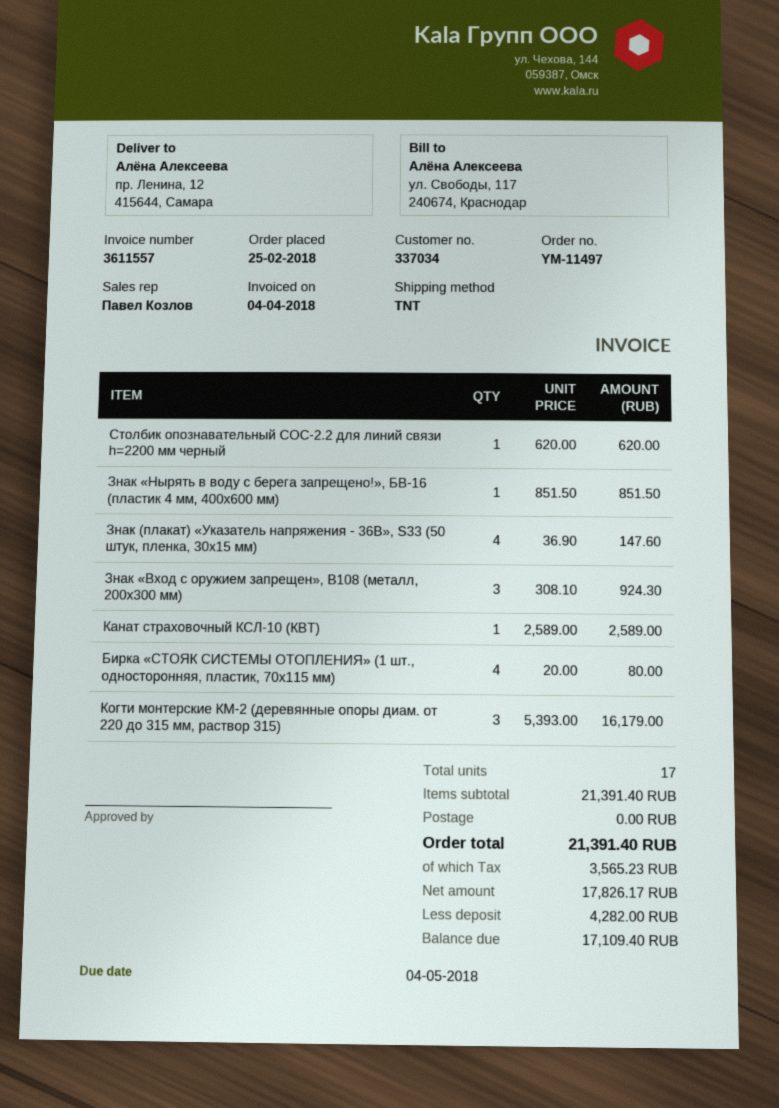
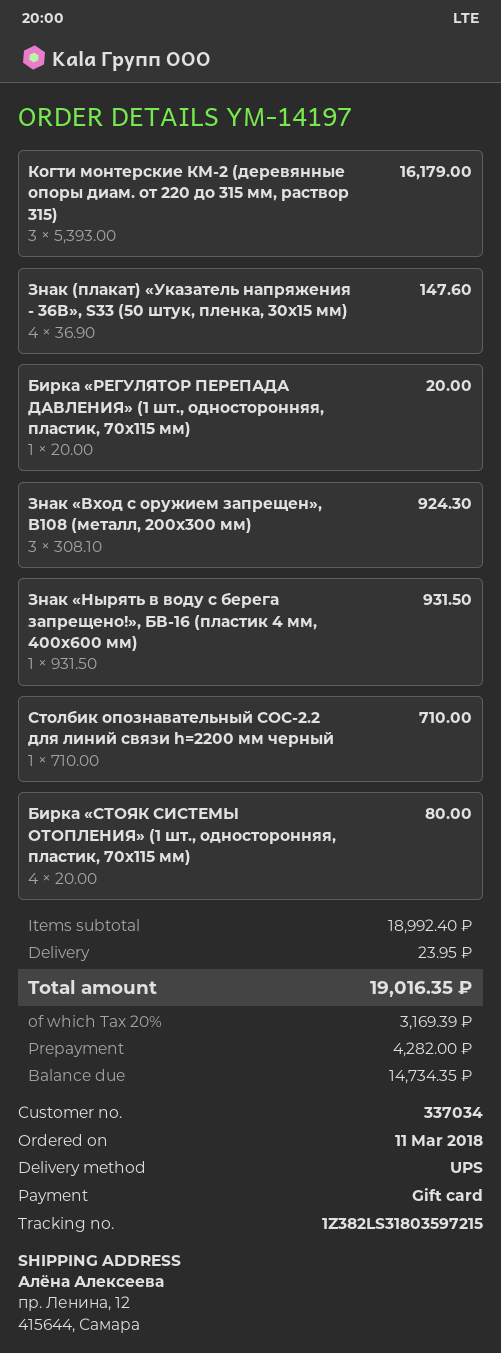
order number: YM-11497 -> YM-14197
order date: 2018-02-25 -> 2018-03-11
shipping method: TNT -> UPS
Столбик опознавательный СОС-2.2 для линий связи h=2200 мм черный: 1 x 620.00 = 620.00 -> 1 x 710.00 = 710.00
Знак «Нырять в воду с берега запрещено!», БВ-16 (пластик 4 мм, 400х600 мм): 1 x 851.50 = 851.50 -> 1 x 931.50 = 931.50
Канат страховочный КСЛ-10 (КВТ): 1 x 2589.00 = 2589.00 -> none
Бирка «РЕГУЛЯТОР ПЕРЕПАДА ДАВЛЕНИЯ» (1 шт., односторонняя, пластик, 70х115 мм): none -> 1 x 20.00 = 20.00
subtotal: 21391.40 -> 18992.40
shipping: 0.00 -> 23.95
tax: 3565.23 -> 3169.39
total: 21391.40 -> 19016.35
balance: 17109.40 -> 14734.35

